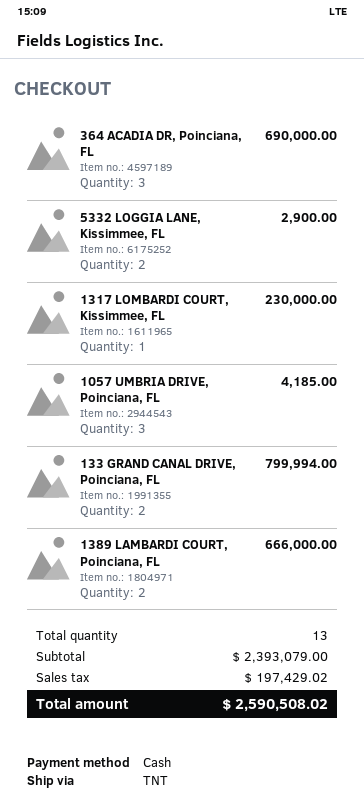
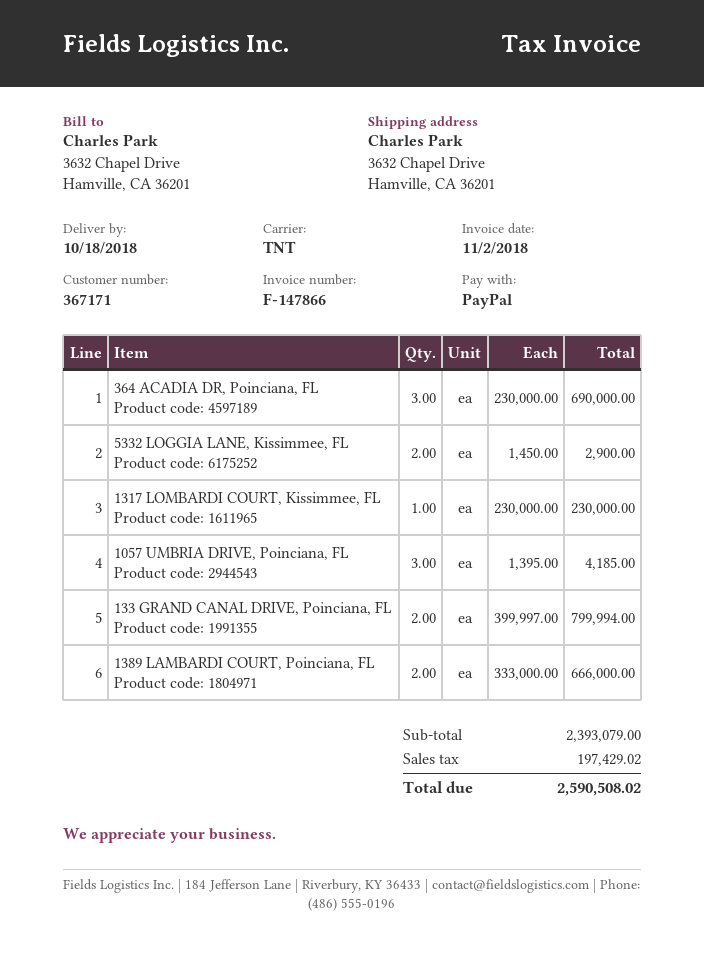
payment method: cash -> PayPal

